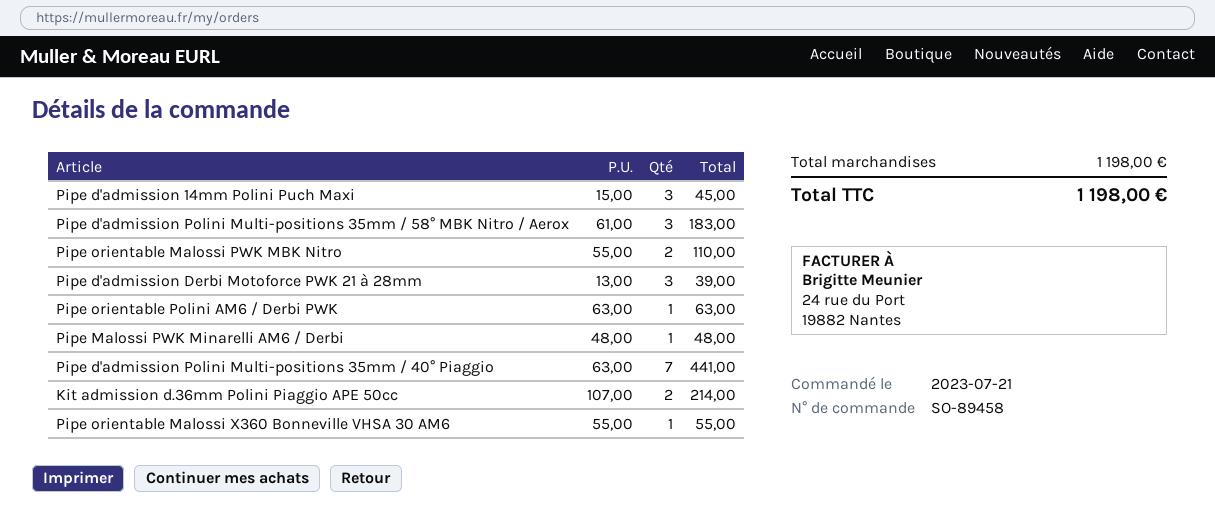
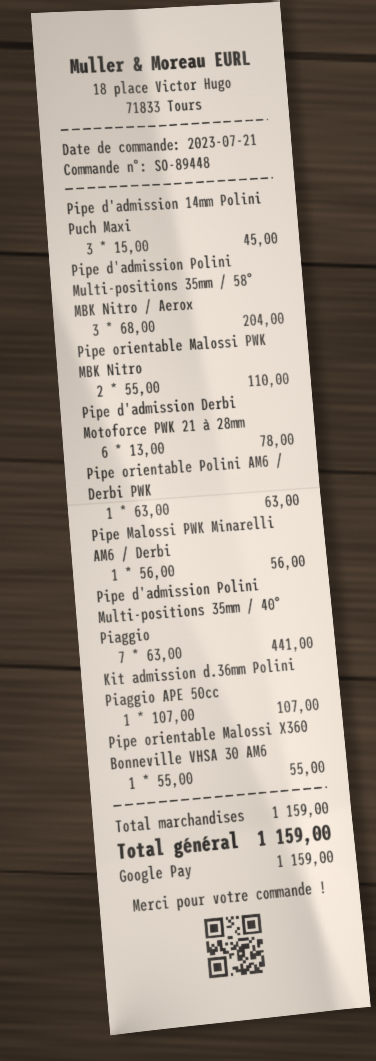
order number: SO-89458 -> SO-89448
Pipe d'admission Polini Multi-positions 35mm / 58° MBK Nitro / Aerox: 3 x 61.00 = 183.00 -> 3 x 68.00 = 204.00
Pipe d'admission Derbi Motoforce PWK 21 à 28mm: 3 x 13.00 = 39.00 -> 6 x 13.00 = 78.00
Pipe Malossi PWK Minarelli AM6 / Derbi: 1 x 48.00 = 48.00 -> 1 x 56.00 = 56.00
Kit admission d.36mm Polini Piaggio APE 50cc: 2 x 107.00 = 214.00 -> 1 x 107.00 = 107.00
subtotal: 1198.00 -> 1159.00
total: 1198.00 -> 1159.00

